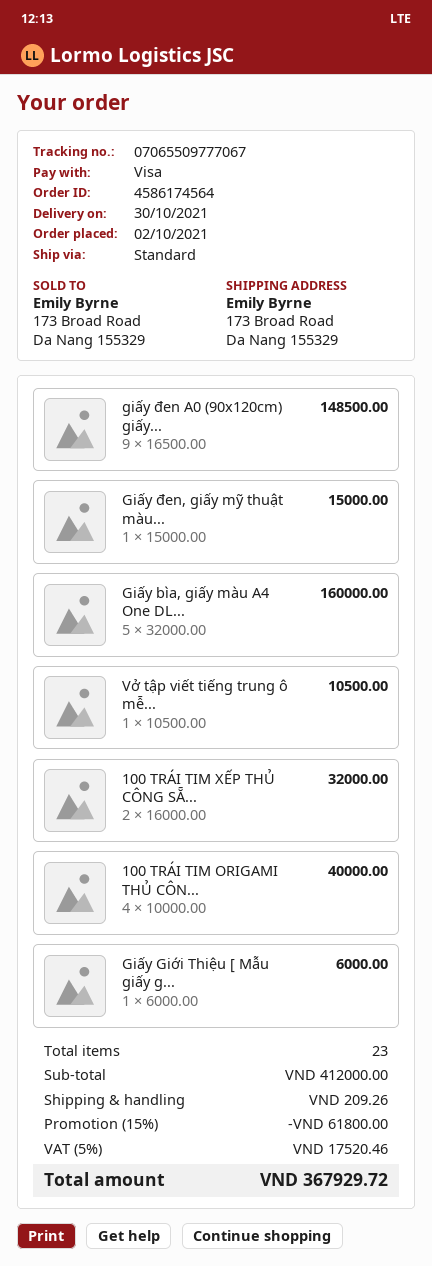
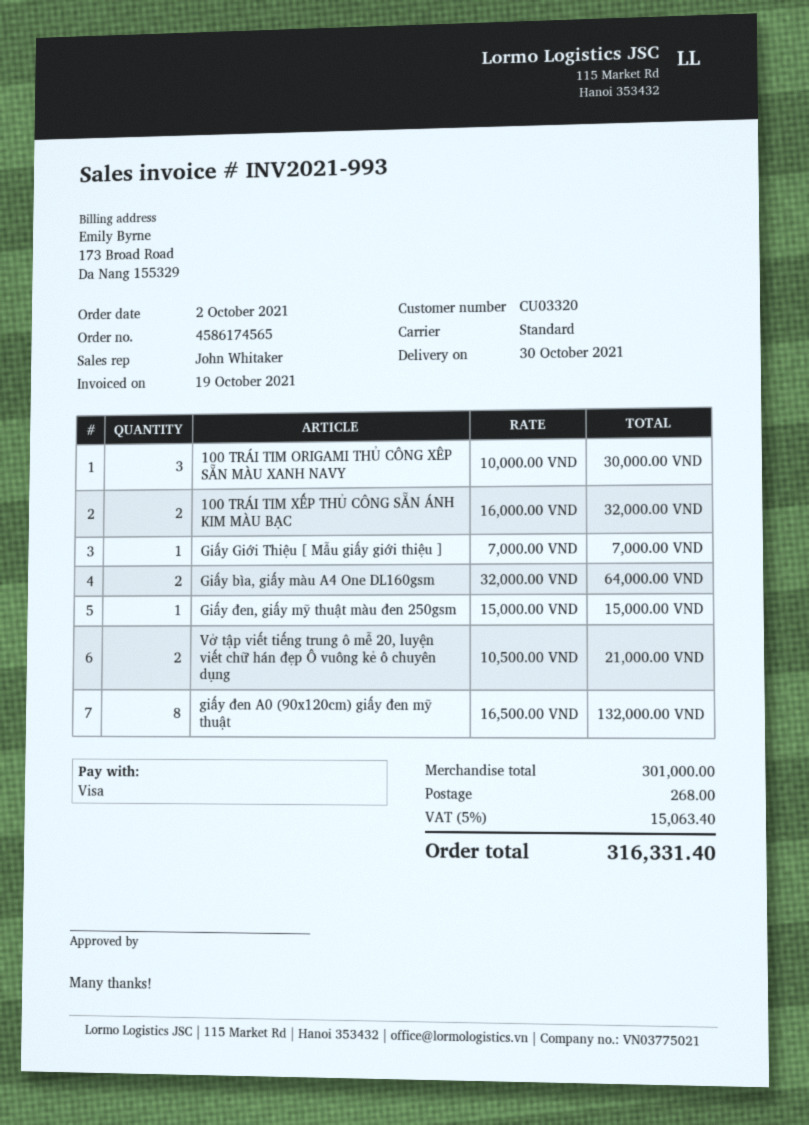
order number: 4586174564 -> 4586174565
giấy đen A0 (90x120cm) giấy...: 9 x 16500.00 = 148500.00 -> 8 x 16500.00 = 132000.00
Giấy bìa, giấy màu A4 One DL...: 5 x 32000.00 = 160000.00 -> 2 x 32000.00 = 64000.00
Vở tập viết tiếng trung ô mễ...: 1 x 10500.00 = 10500.00 -> 2 x 10500.00 = 21000.00
100 TRÁI TIM ORIGAMI THỦ CÔN...: 4 x 10000.00 = 40000.00 -> 3 x 10000.00 = 30000.00
Giấy Giới Thiệu [ Mẫu giấy g...: 1 x 6000.00 = 6000.00 -> 1 x 7000.00 = 7000.00
subtotal: 412000.00 -> 301000.00
discount: 15% = 61800.00 -> none
shipping: 209.26 -> 268.00
tax: 5% = 17520.46 -> 5% = 15063.40
total: 367929.72 -> 316331.40

